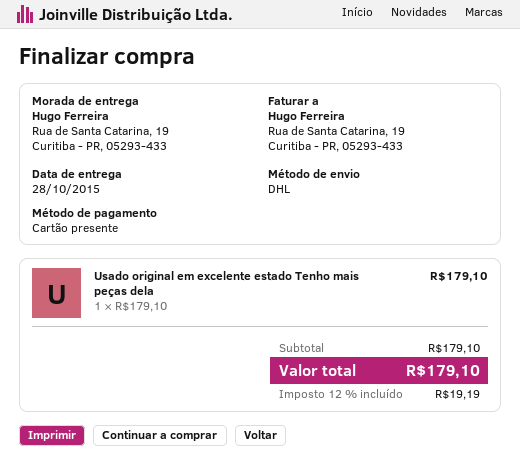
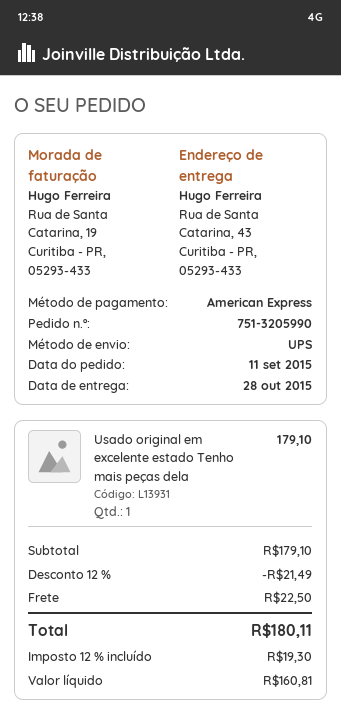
payment method: gift card -> American Express
shipping method: DHL -> UPS
ship to: Rua de Santa Catarina, 19, Curitiba - PR, 05293-433 -> Rua de Santa Catarina, 43, Curitiba - PR, 05293-433
discount: none -> 12% = 21.49
shipping: none -> 22.50
tax: 12% = 19.19 -> 12% = 19.30
total: 179.10 -> 180.11

